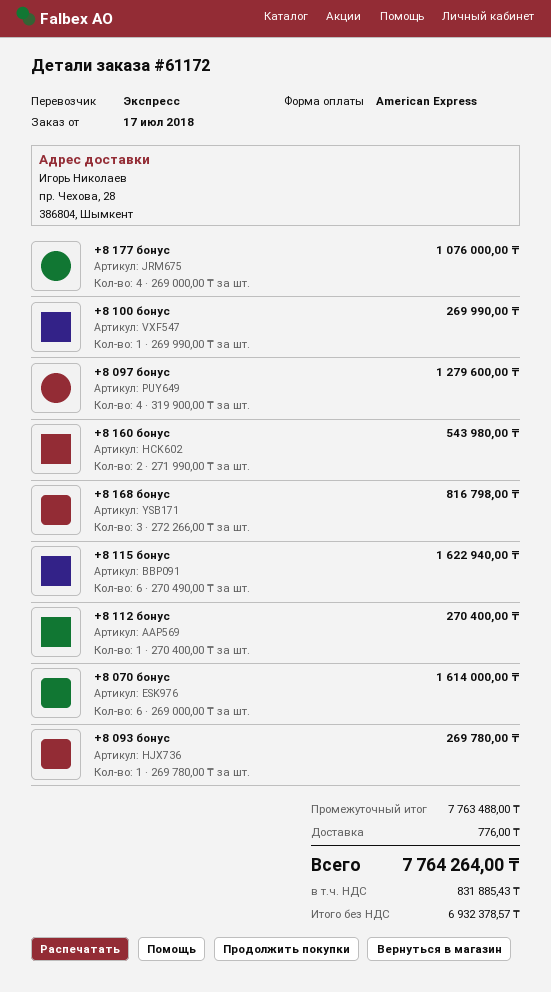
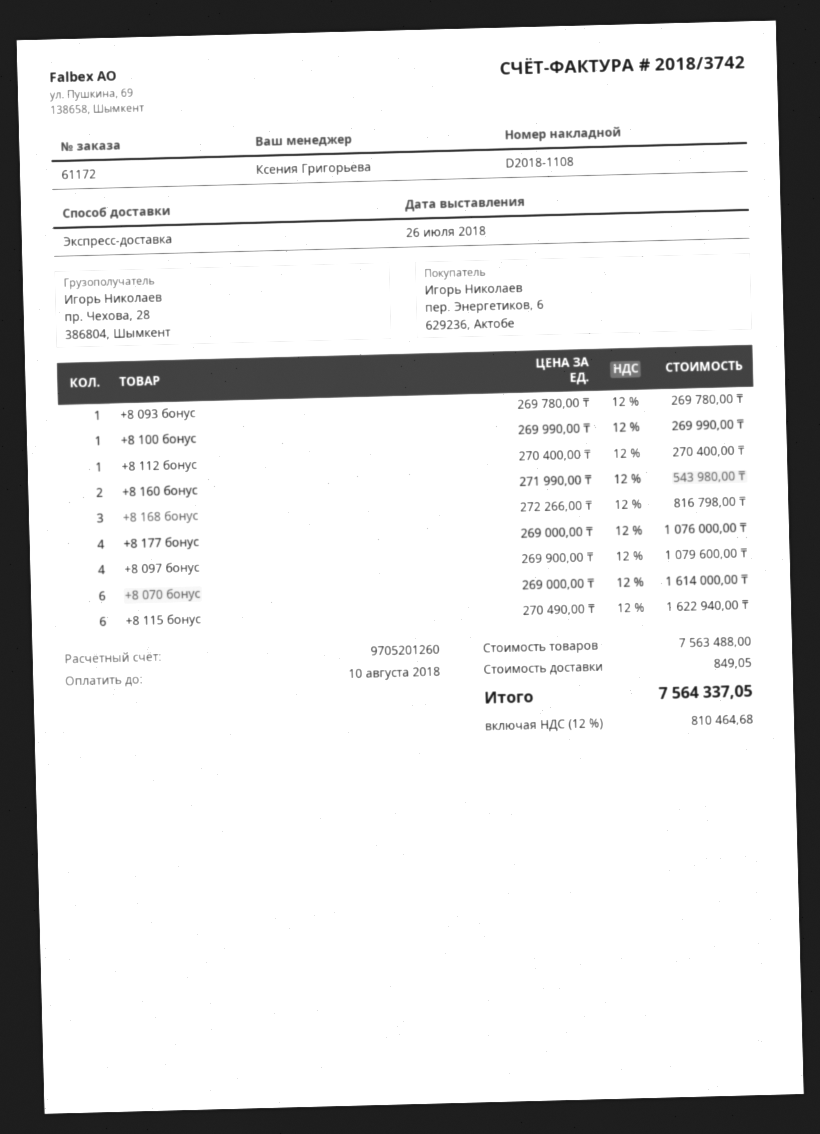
+8 097 бонус: 4 x 319900.00 = 1279600.00 -> 4 x 269900.00 = 1079600.00
subtotal: 7763488.00 -> 7563488.00
shipping: 776.00 -> 849.05
tax: 831885.43 -> 810464.68
total: 7764264.00 -> 7564337.05

